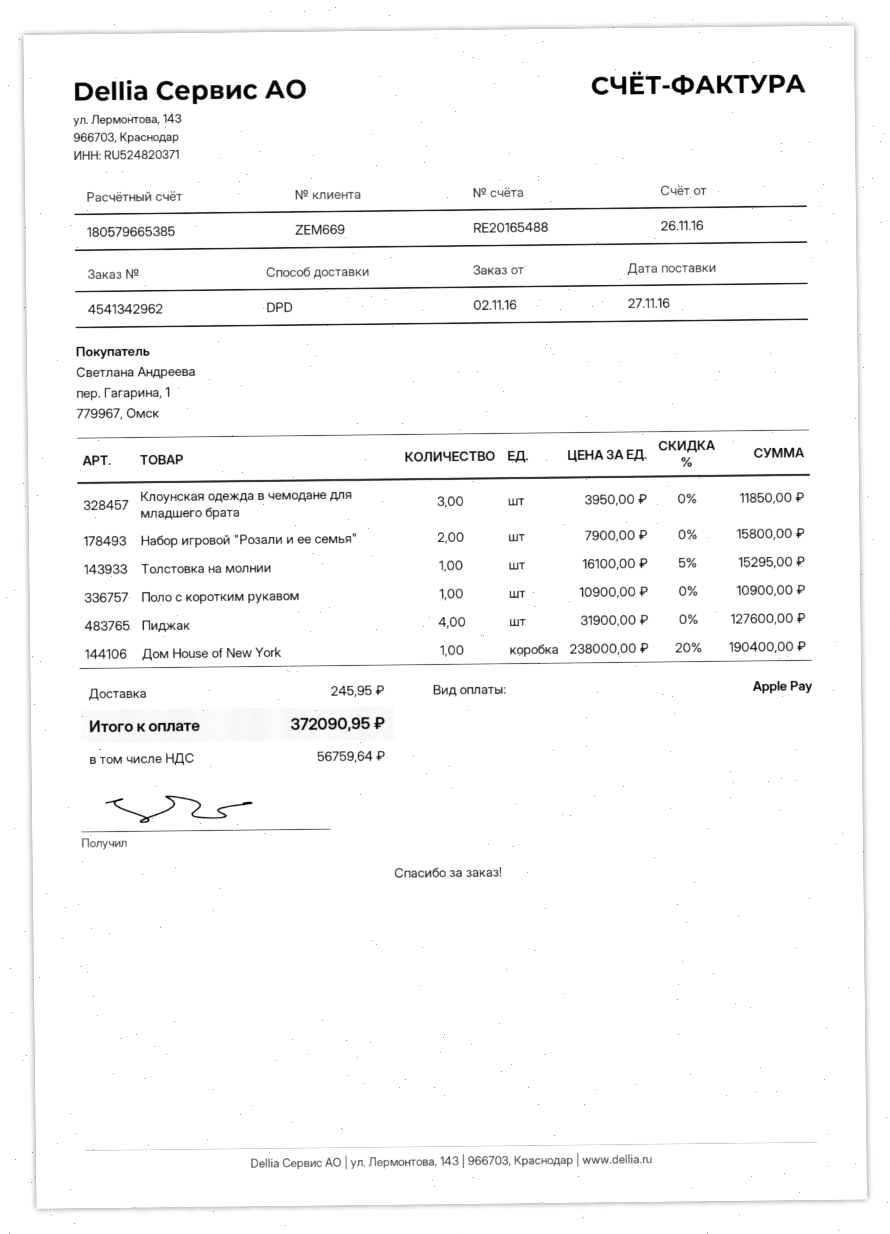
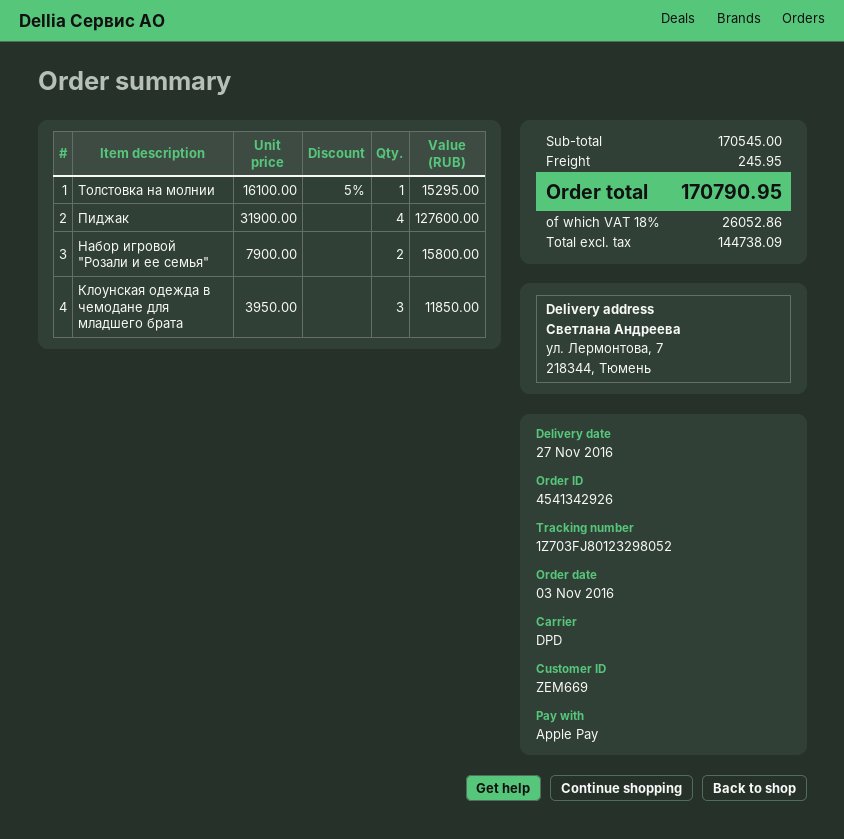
order number: 4541342962 -> 4541342926
order date: 2016-11-02 -> 2016-11-03
Поло с коротким рукавом: 1 x 10900.00 = 10900.00 -> none
Дом House of New York: 1 x 238000.00 - 20% = 190400.00 -> none
tax: 56759.64 -> 26052.86
total: 372090.95 -> 170790.95

